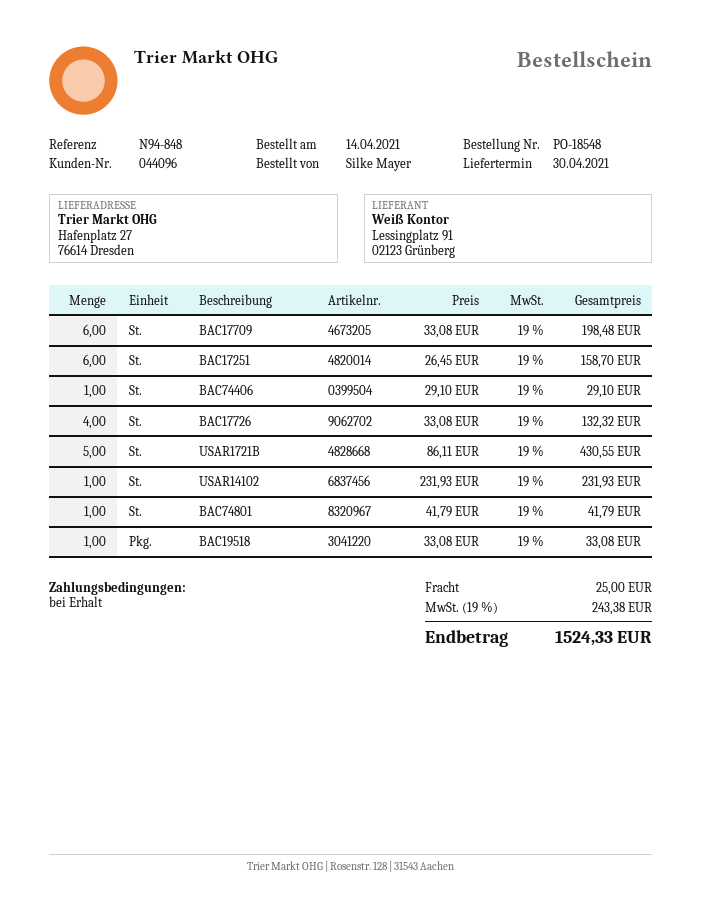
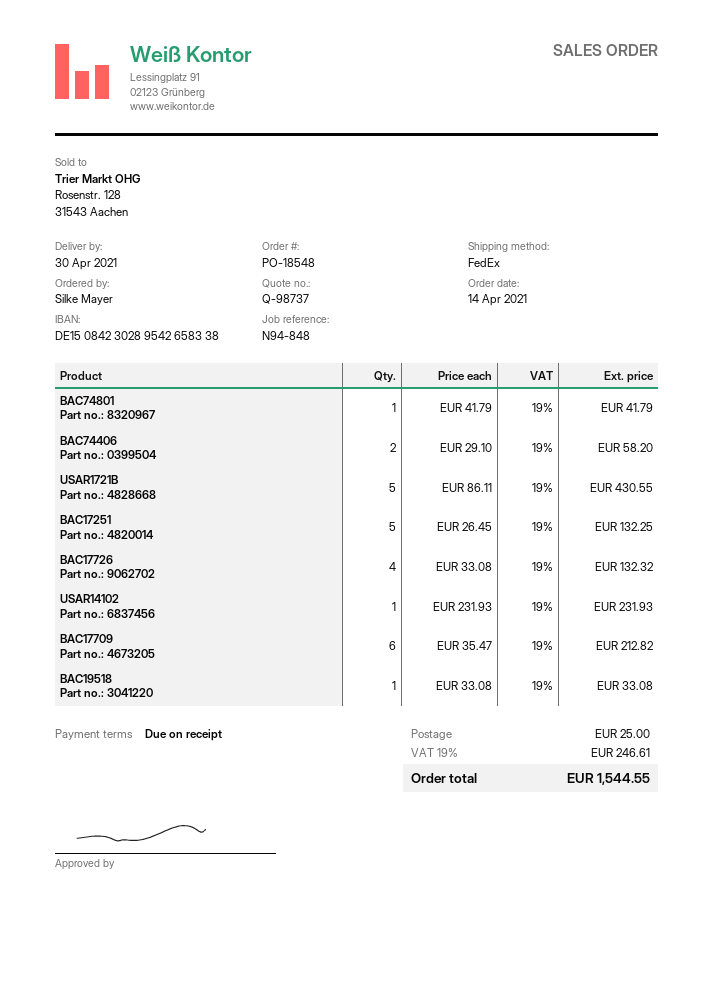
BAC17709: 6 x 33.08 = 198.48 -> 6 x 35.47 = 212.82
BAC17251: 6 x 26.45 = 158.70 -> 5 x 26.45 = 132.25
BAC74406: 1 x 29.10 = 29.10 -> 2 x 29.10 = 58.20
tax: 19% = 243.38 -> 19% = 246.61
total: 1524.33 -> 1544.55

